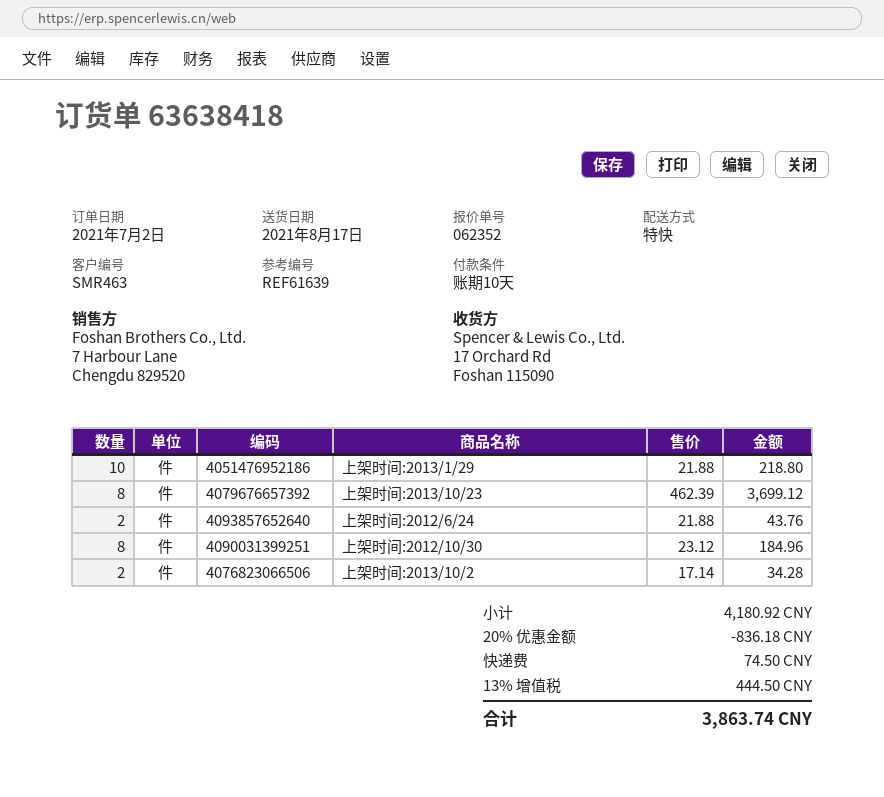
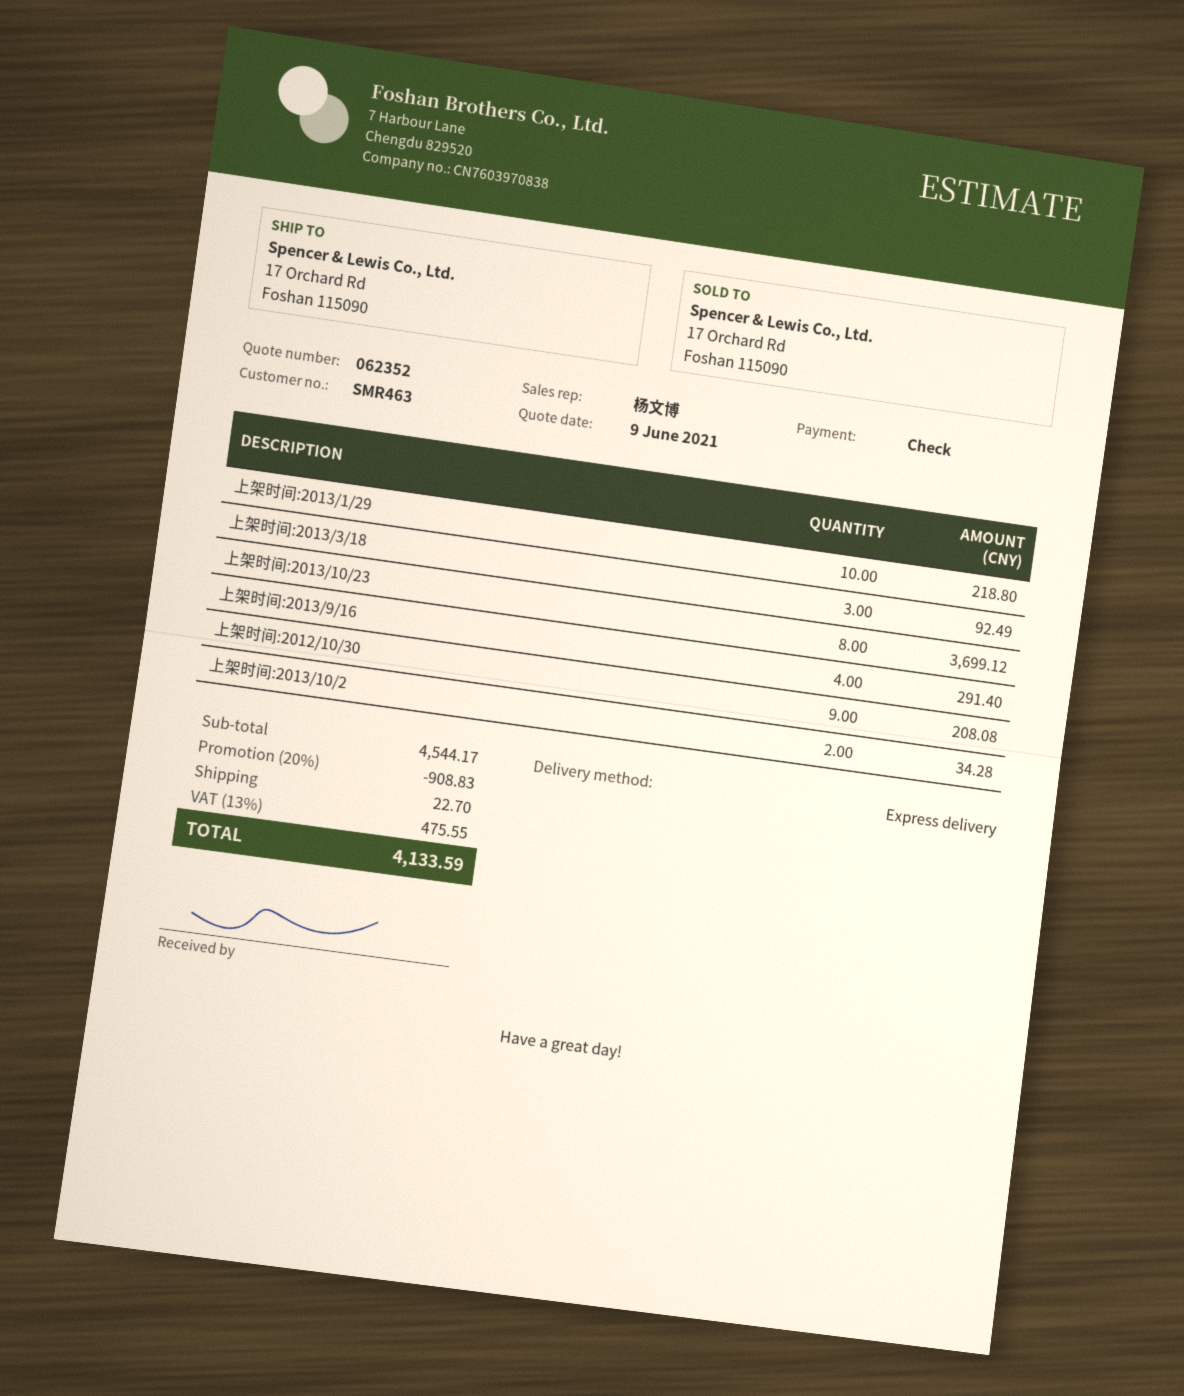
上架时间:2012/6/24: 2 for 43.76 -> none
上架时间:2012/10/30: 8 for 184.96 -> 9 for 208.08
上架时间:2013/3/18: none -> 3 for 92.49
上架时间:2013/9/16: none -> 4 for 291.40
subtotal: 4180.92 -> 4544.17
discount: 20% = 836.18 -> 20% = 908.83
shipping: 74.50 -> 22.70
tax: 13% = 444.50 -> 13% = 475.55
total: 3863.74 -> 4133.59

